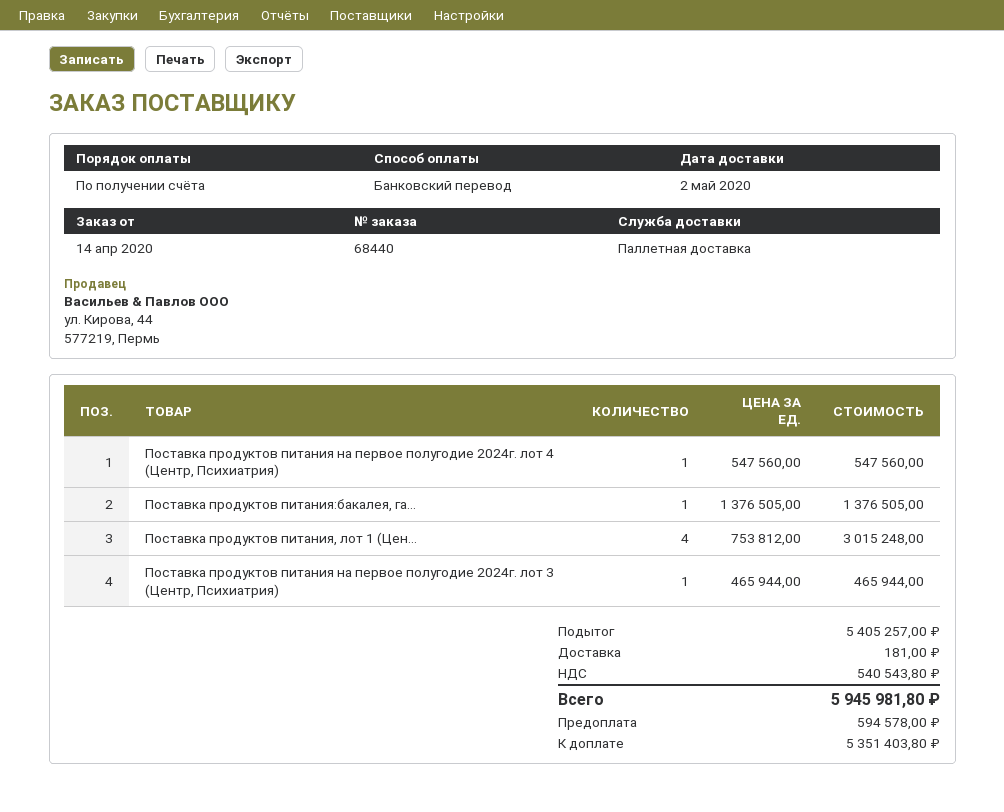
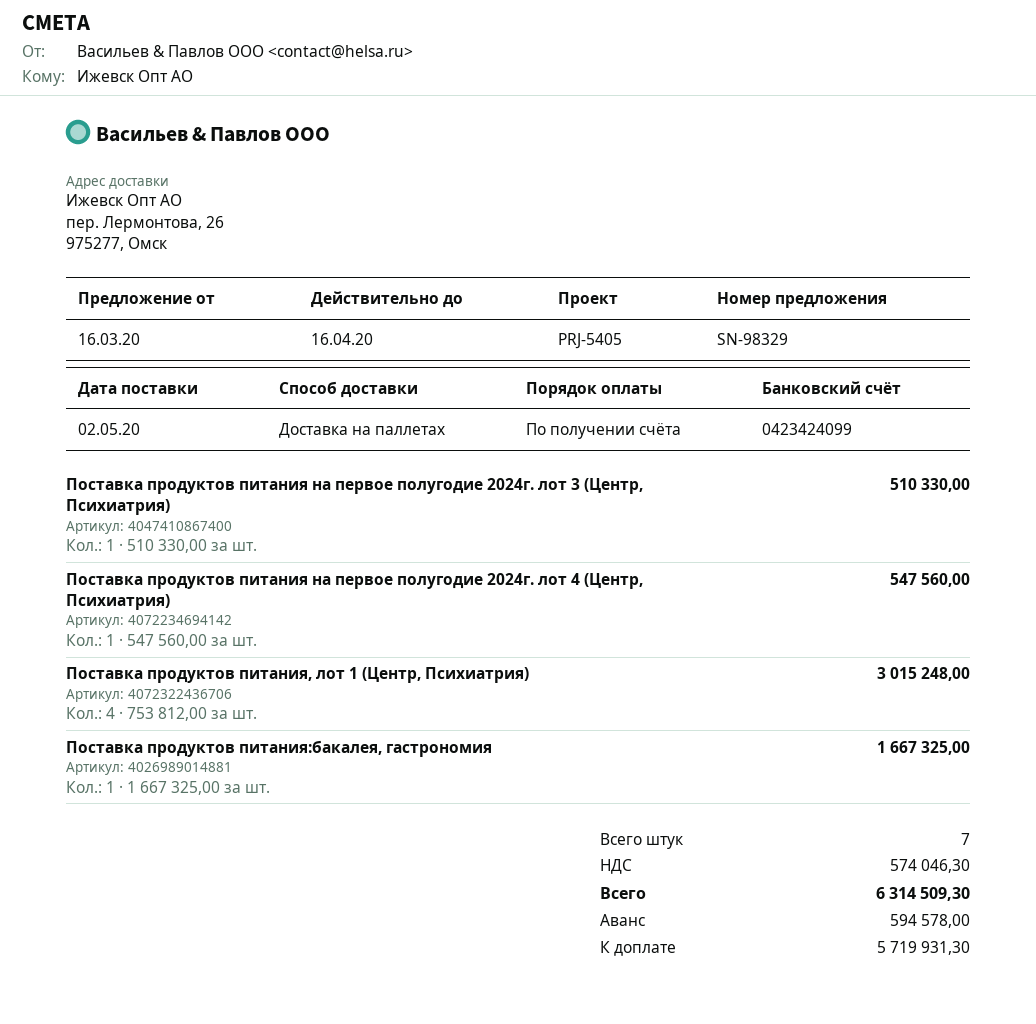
Поставка продуктов питания:бакалея, га...: 1 x 1376505.00 = 1376505.00 -> 1 x 1667325.00 = 1667325.00
Поставка продуктов питания на первое полугодие 2024г. лот 3 (Центр, Психиатрия): 1 x 465944.00 = 465944.00 -> 1 x 510330.00 = 510330.00
shipping: 181.00 -> none
tax: 540543.80 -> 574046.30
total: 5945981.80 -> 6314509.30
balance: 5351403.80 -> 5719931.30

